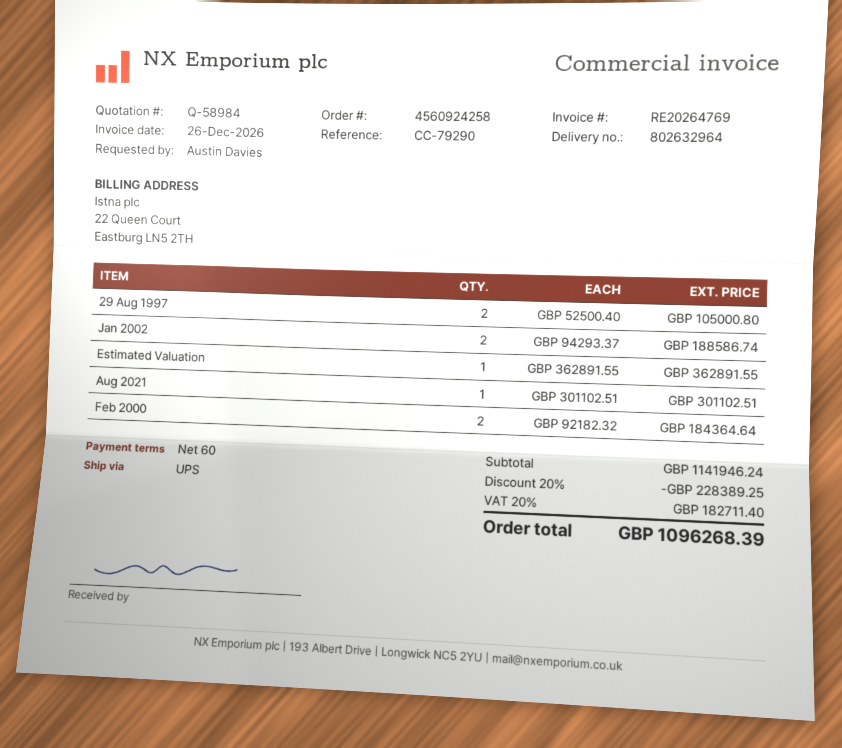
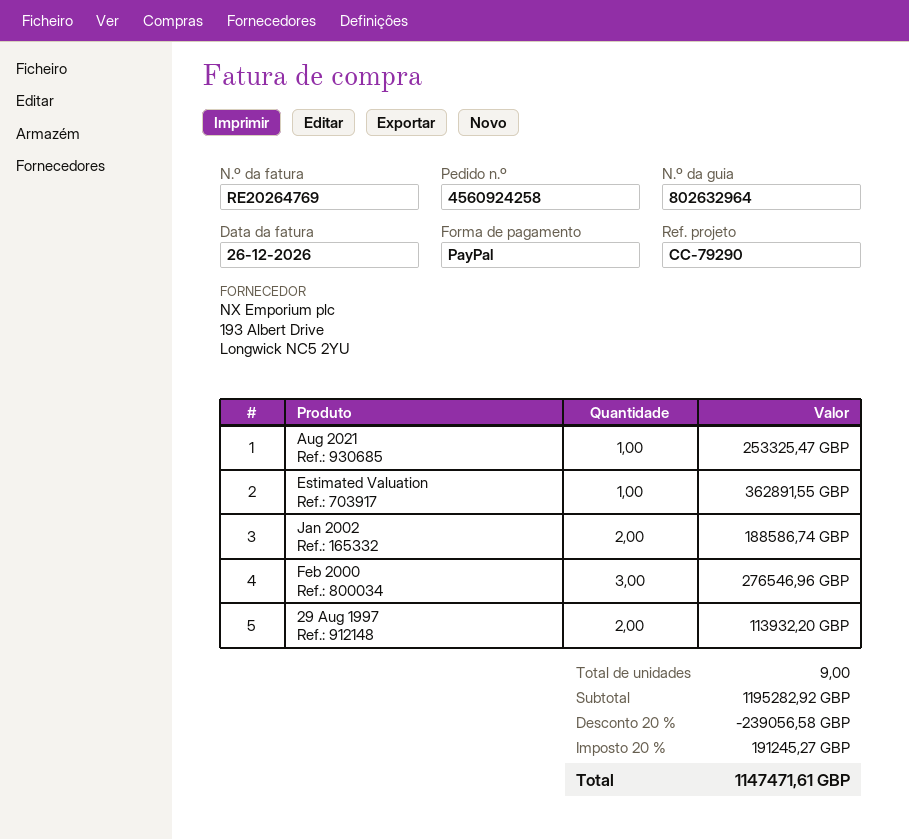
29 Aug 1997: 2 for 105000.80 -> 2 for 113932.20
Aug 2021: 1 for 301102.51 -> 1 for 253325.47
Feb 2000: 2 for 184364.64 -> 3 for 276546.96
subtotal: 1141946.24 -> 1195282.92
discount: 20% = 228389.25 -> 20% = 239056.58
tax: 20% = 182711.40 -> 20% = 191245.27
total: 1096268.39 -> 1147471.61

